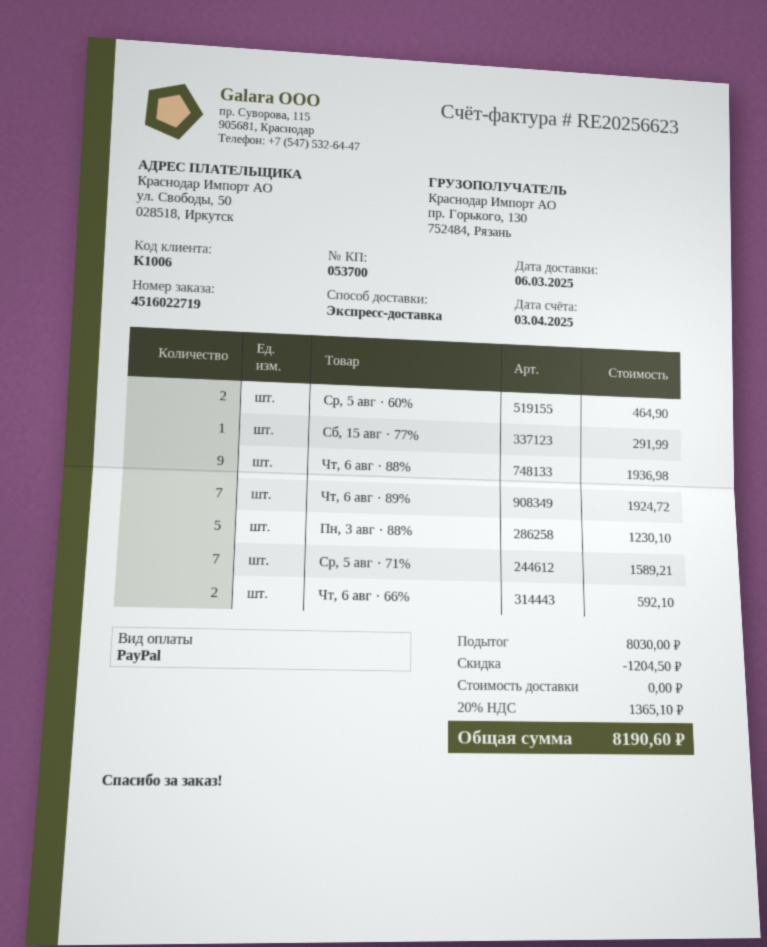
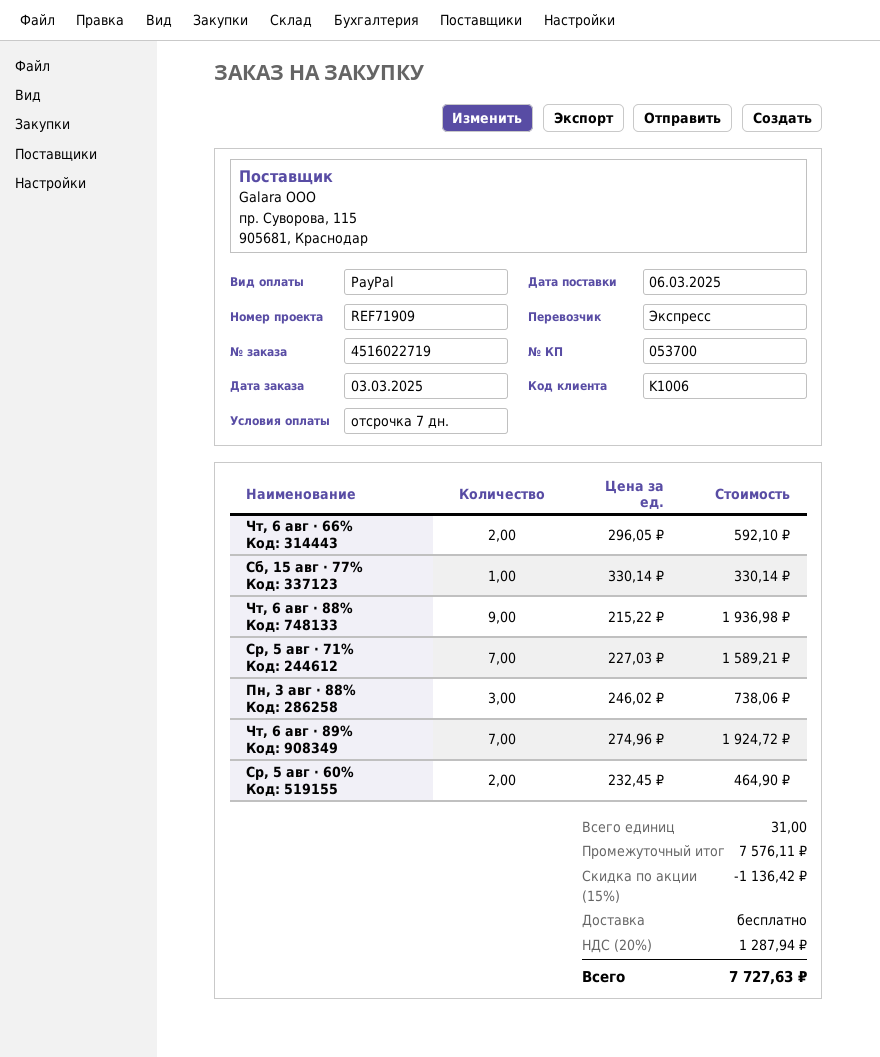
Сб, 15 авг · 77%: 1 for 291.99 -> 1 for 330.14
Пн, 3 авг · 88%: 5 for 1230.10 -> 3 for 738.06
subtotal: 8030.00 -> 7576.11
discount: 1204.50 -> 1136.42
tax: 20% = 1365.10 -> 20% = 1287.94
total: 8190.60 -> 7727.63

